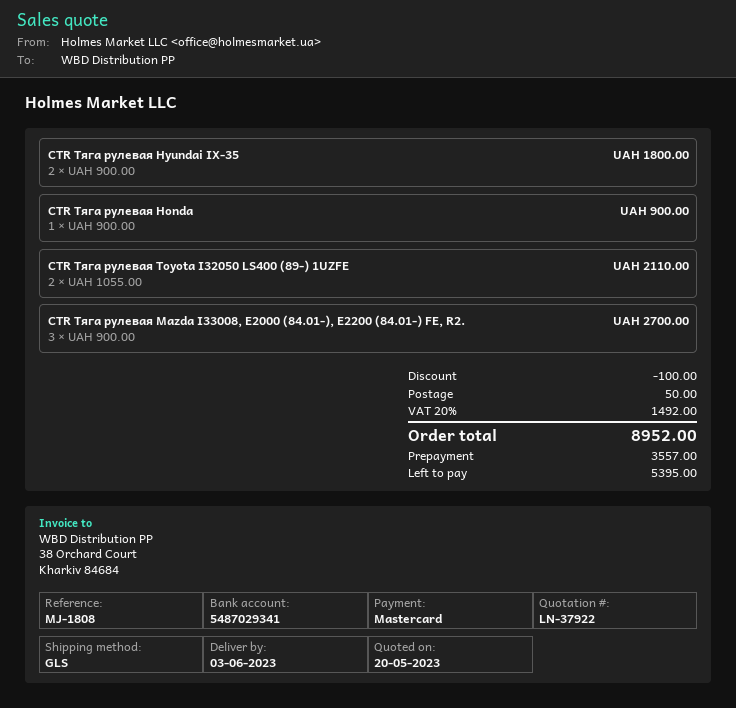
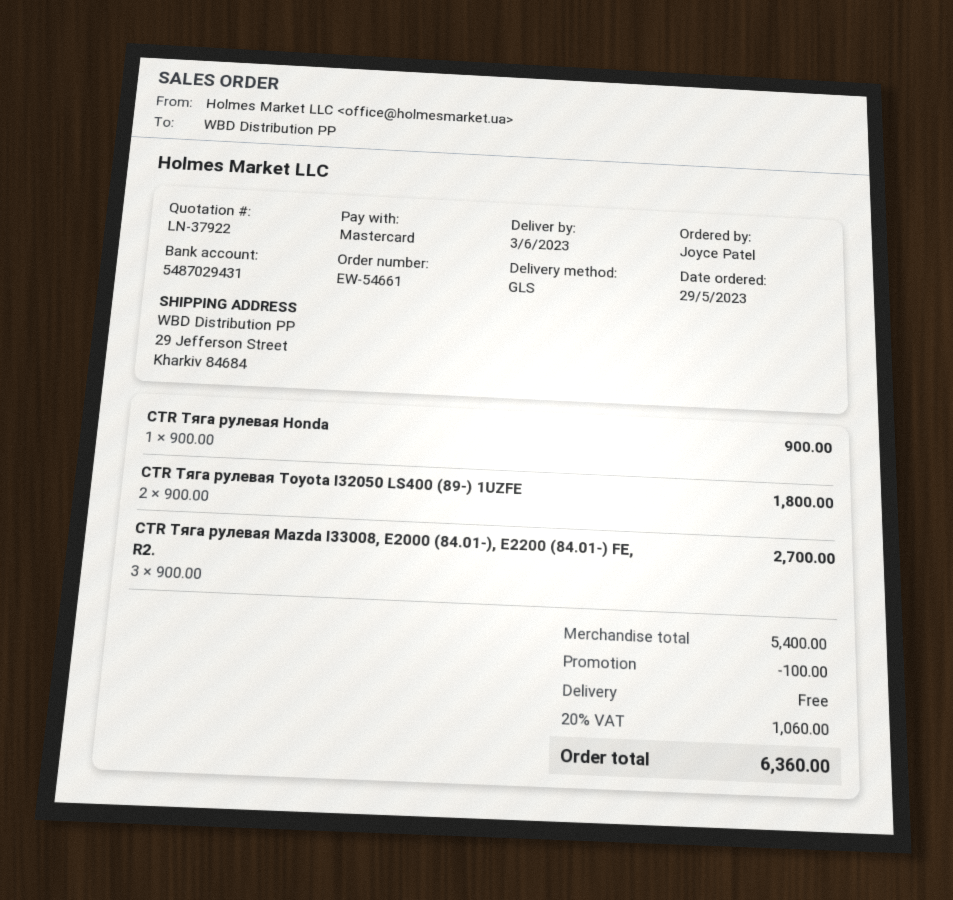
bank account: 5487029341 -> 5487029431
CTR Тяга рулевая Hyundai IX-35: 2 x 900.00 = 1800.00 -> none
CTR Тяга рулевая Toyota I32050 LS400 (89-) 1UZFE: 2 x 1055.00 = 2110.00 -> 2 x 900.00 = 1800.00
shipping: 50.00 -> 0.00
tax: 20% = 1492.00 -> 20% = 1060.00
total: 8952.00 -> 6360.00

